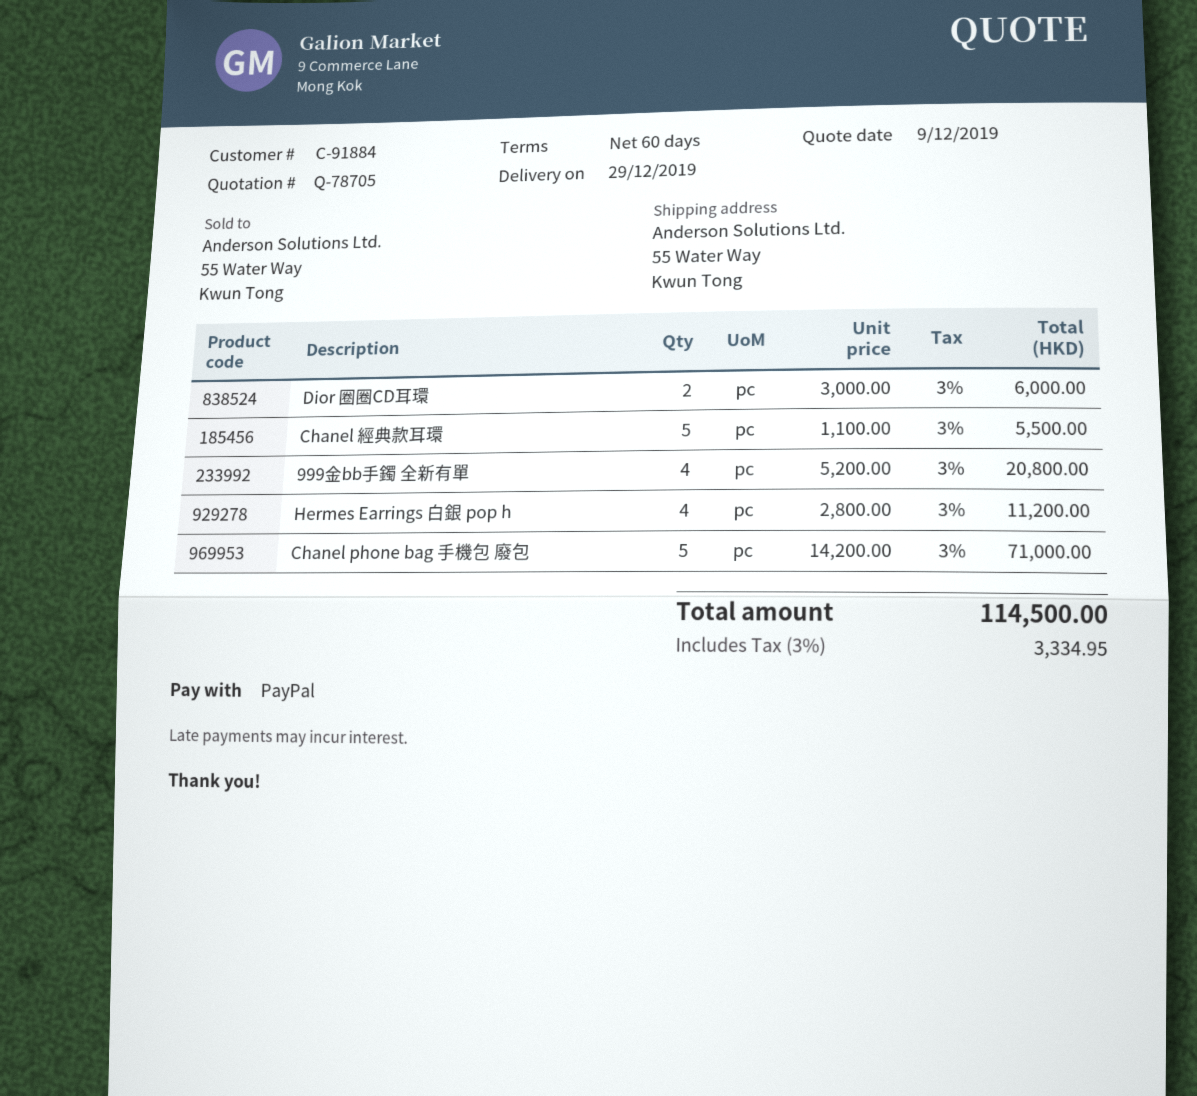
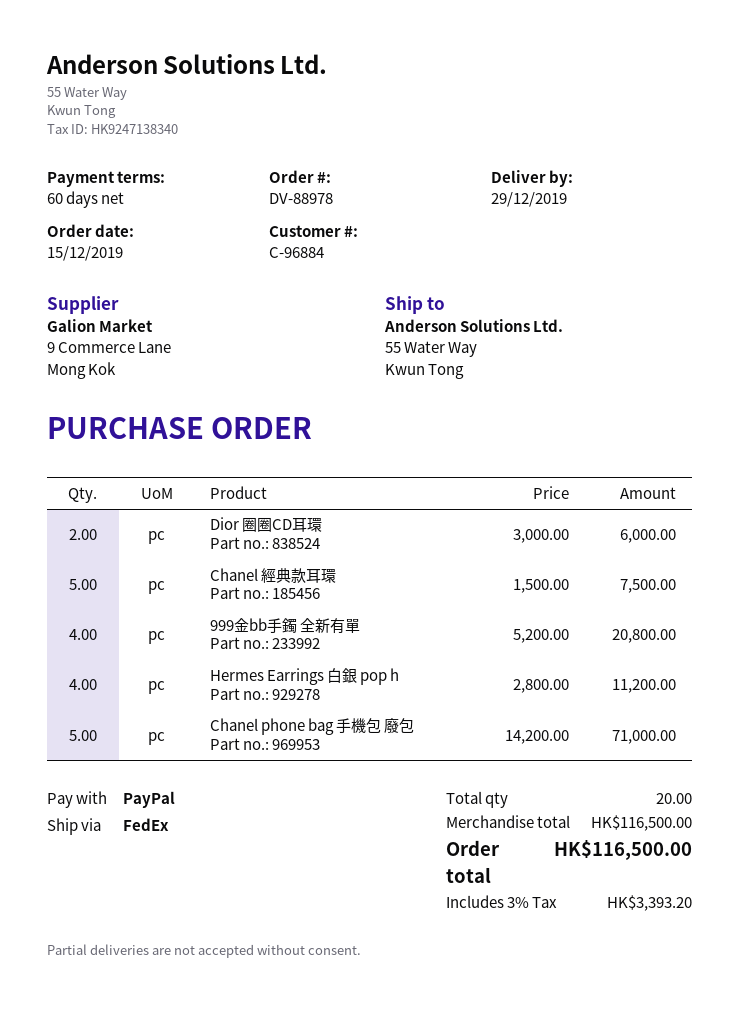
customer number: C-91884 -> C-96884
Chanel 經典款耳環: 5 x 1100.00 = 5500.00 -> 5 x 1500.00 = 7500.00
tax: 3% = 3334.95 -> 3% = 3393.20
total: 114500.00 -> 116500.00

